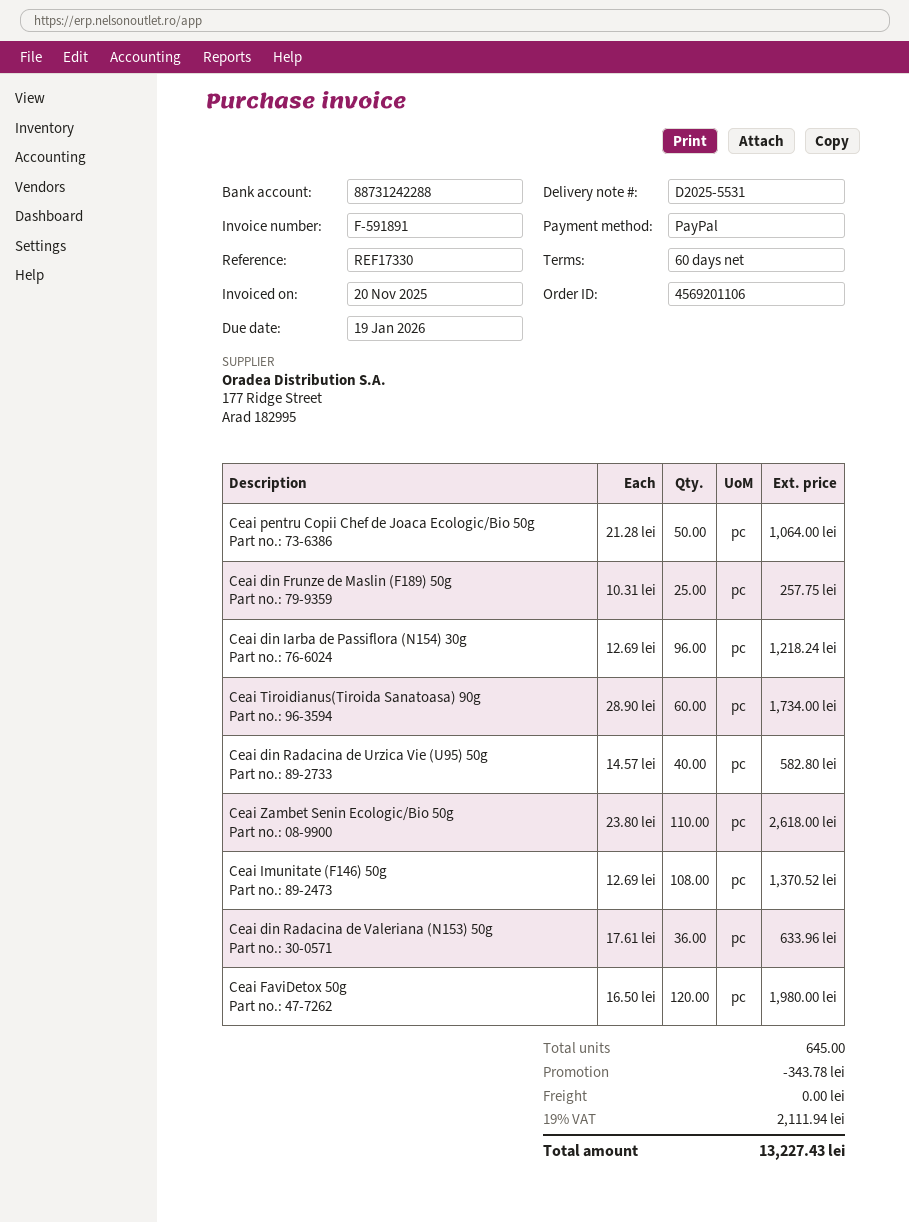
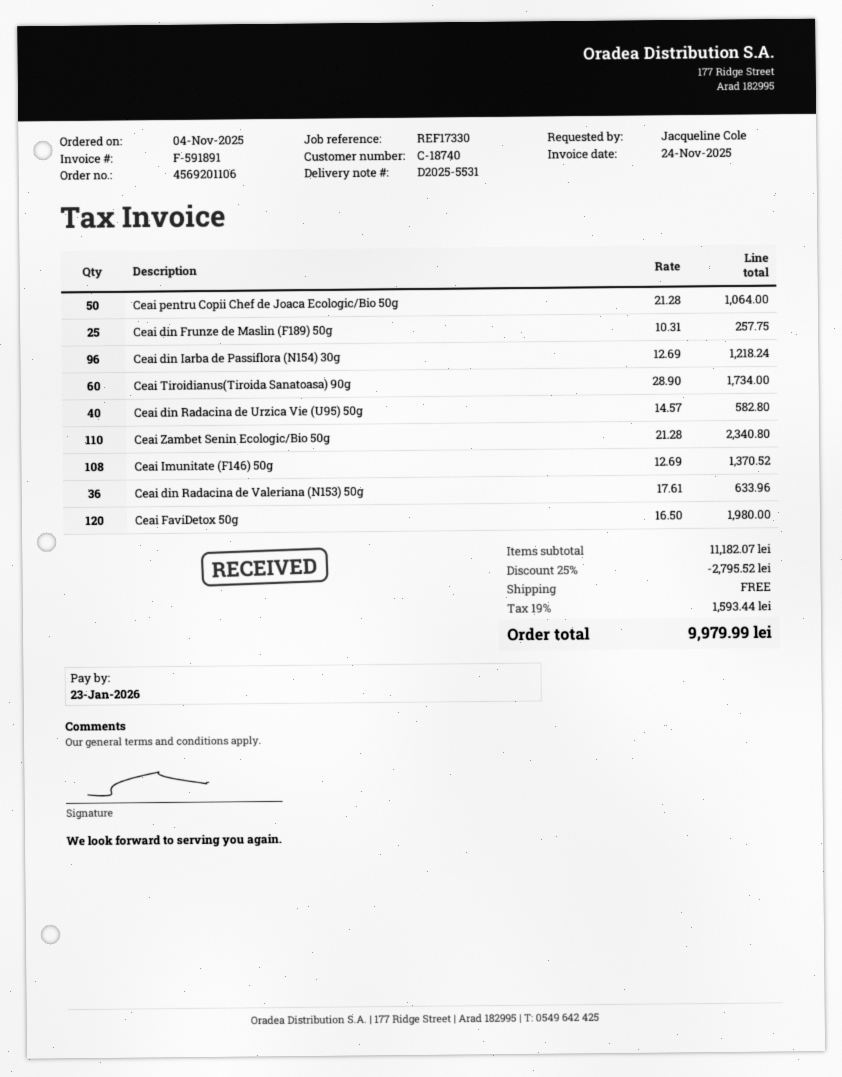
invoice date: 2025-11-20 -> 2025-11-24
due date: 2026-01-19 -> 2026-01-23
Ceai Zambet Senin Ecologic/Bio 50g: 110 x 23.80 = 2618.00 -> 110 x 21.28 = 2340.80
discount: 343.78 -> 2795.52
tax: 19% = 2111.94 -> 19% = 1593.44
total: 13227.43 -> 9979.99

